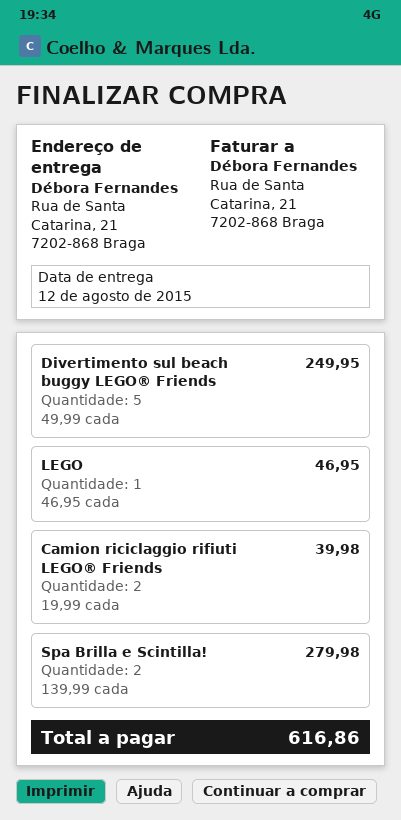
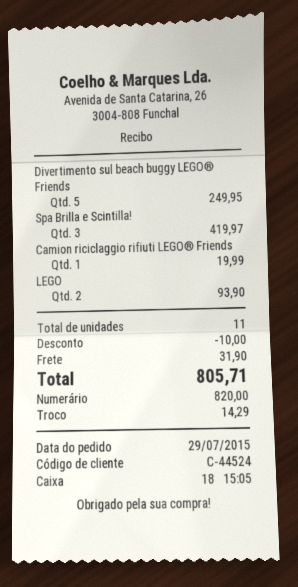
LEGO: 1 for 46.95 -> 2 for 93.90
Camion riciclaggio rifiuti LEGO® Friends: 2 for 39.98 -> 1 for 19.99
Spa Brilla e Scintilla!: 2 for 279.98 -> 3 for 419.97
discount: none -> 10.00
shipping: none -> 31.90
total: 616.86 -> 805.71

